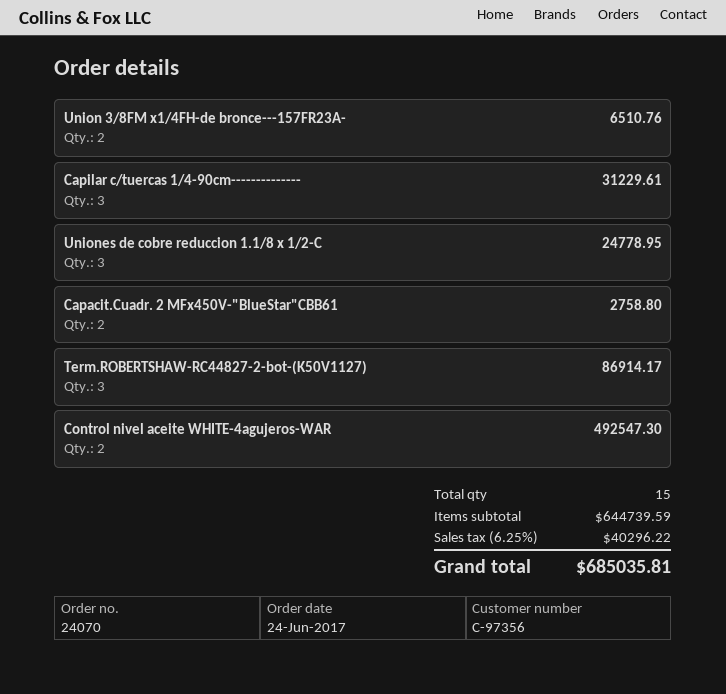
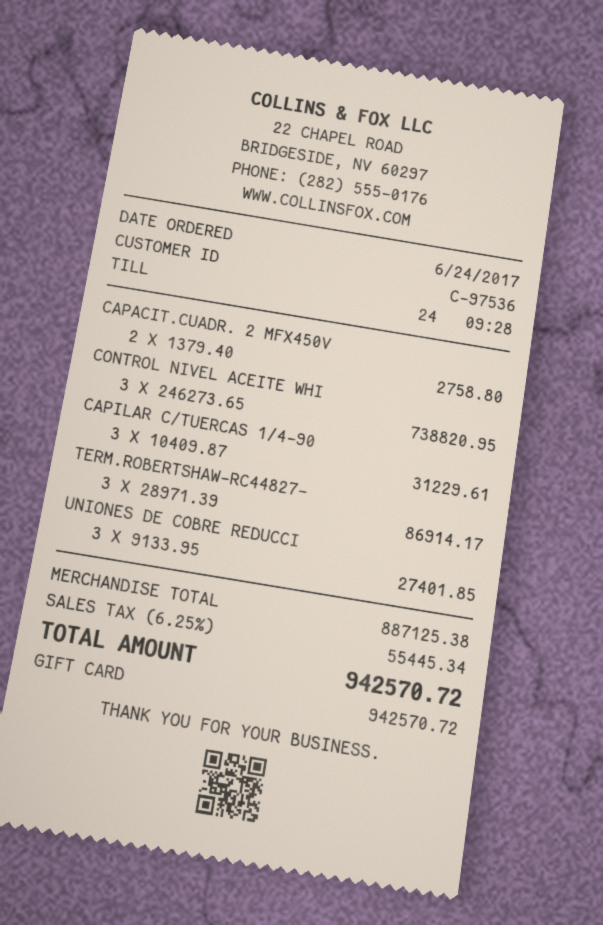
customer number: C-97356 -> C-97536
Union 3/8FM x1/4FH-de bronce---157FR23A-: 2 for 6510.76 -> none
Uniones de cobre reduccion 1.1/8 x 1/2-C: 3 for 24778.95 -> 3 for 27401.85
Control nivel aceite WHITE-4agujeros-WAR: 2 for 492547.30 -> 3 for 738820.95
subtotal: 644739.59 -> 887125.38
tax: 6.25% = 40296.22 -> 6.25% = 55445.34
total: 685035.81 -> 942570.72

